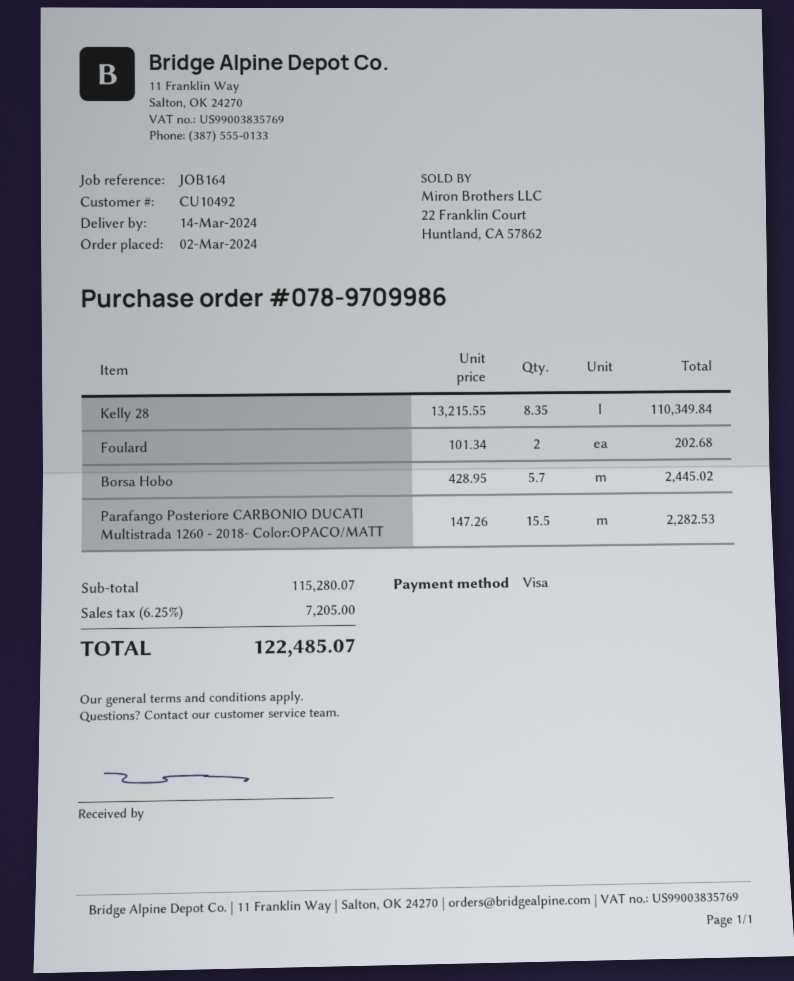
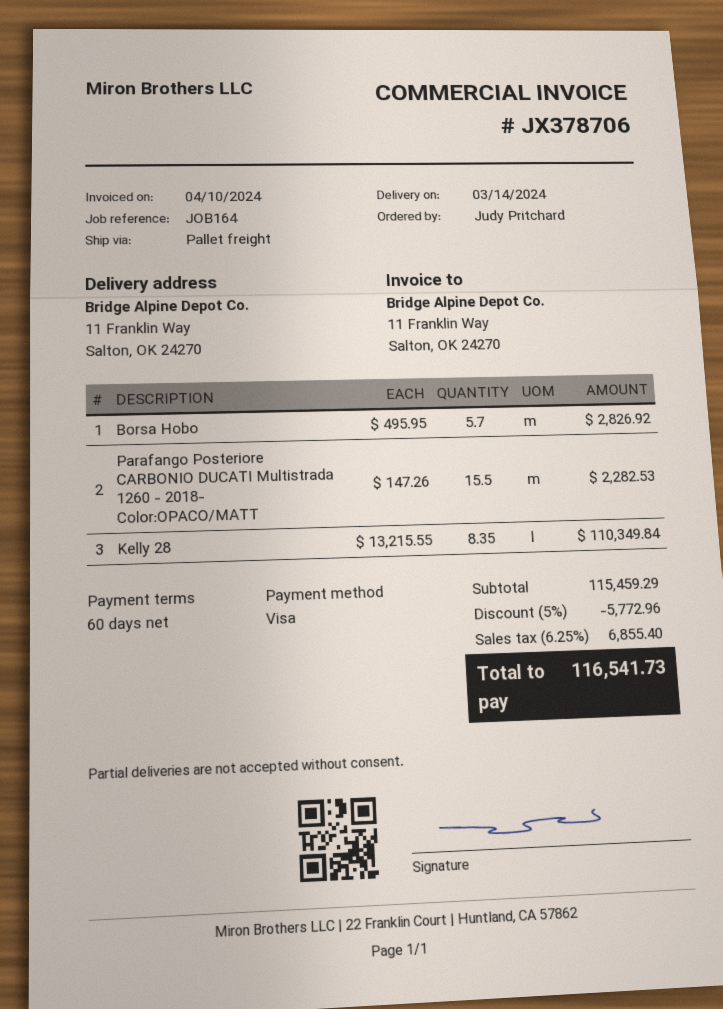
Foulard: 2 x 101.34 = 202.68 -> none
Borsa Hobo: 5.7 x 428.95 = 2445.02 -> 5.7 x 495.95 = 2826.92
subtotal: 115280.07 -> 115459.29
discount: none -> 5% = 5772.96
tax: 6.25% = 7205.00 -> 6.25% = 6855.40
total: 122485.07 -> 116541.73

